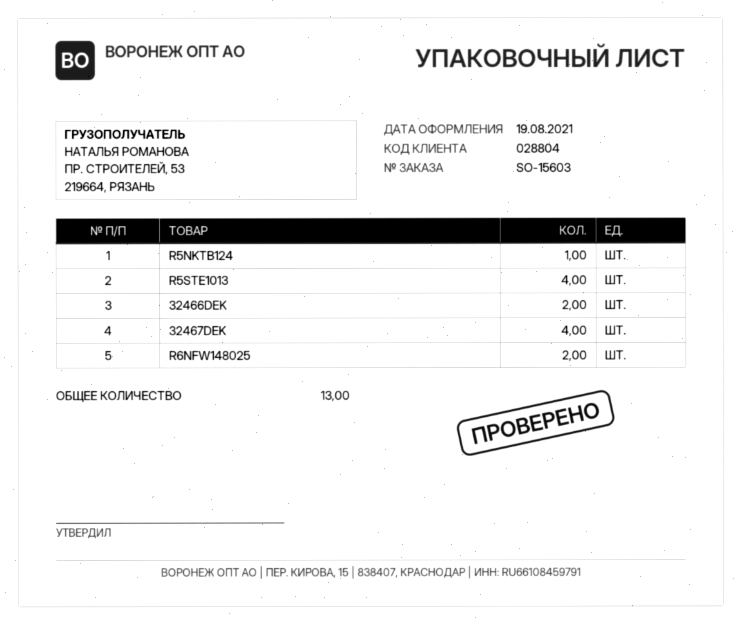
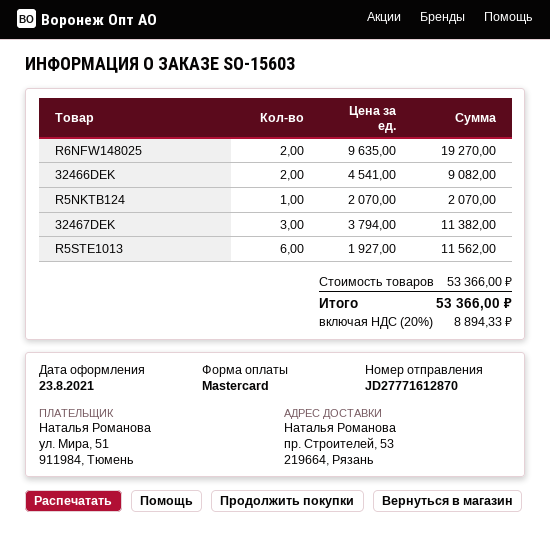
order date: 2021-08-19 -> 2021-08-23
R5STE1013: 4 -> 6
32467DEK: 4 -> 3

